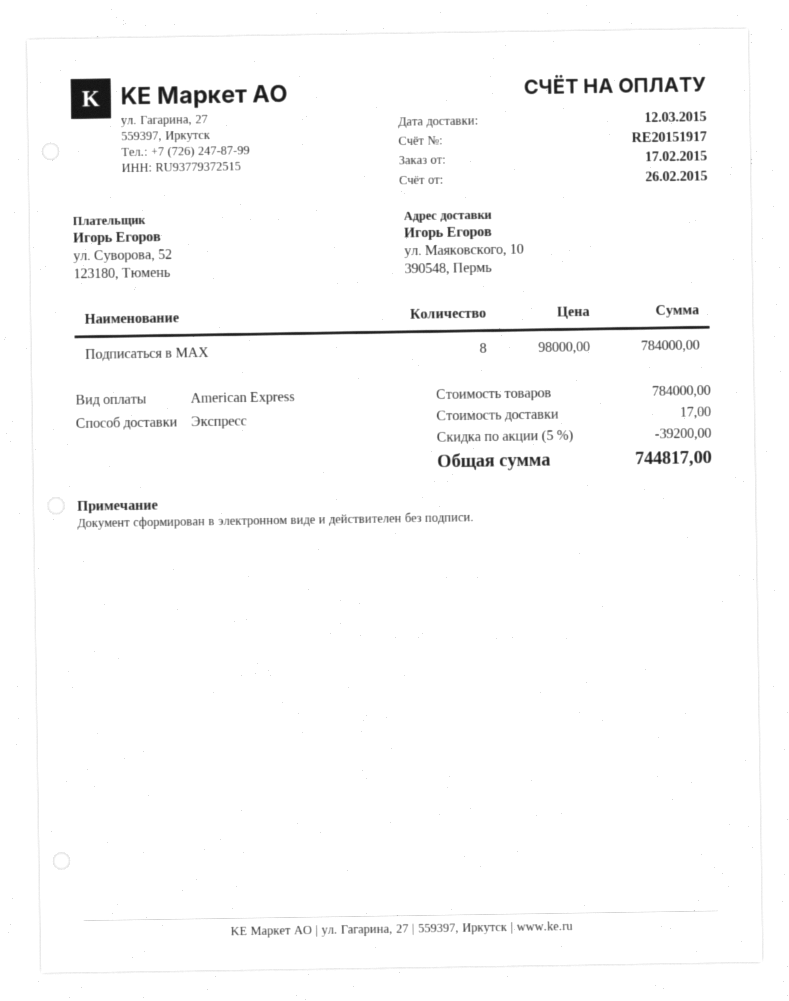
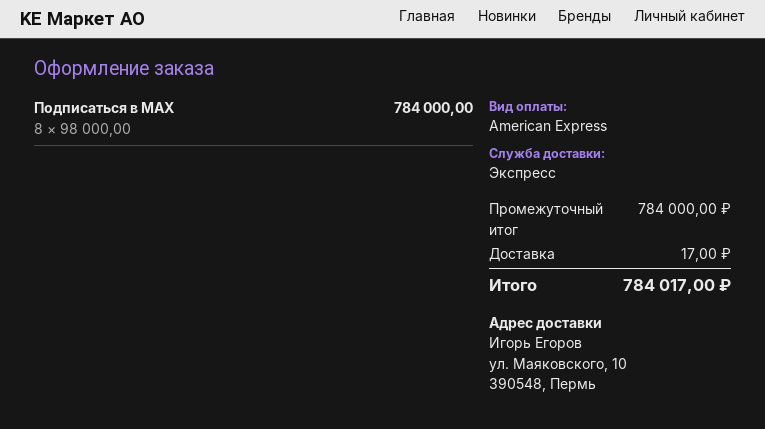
discount: 5% = 39200.00 -> none
total: 744817.00 -> 784017.00

